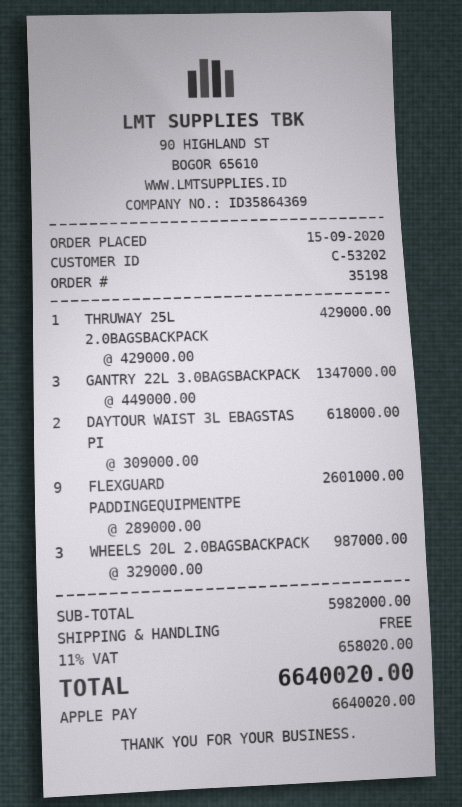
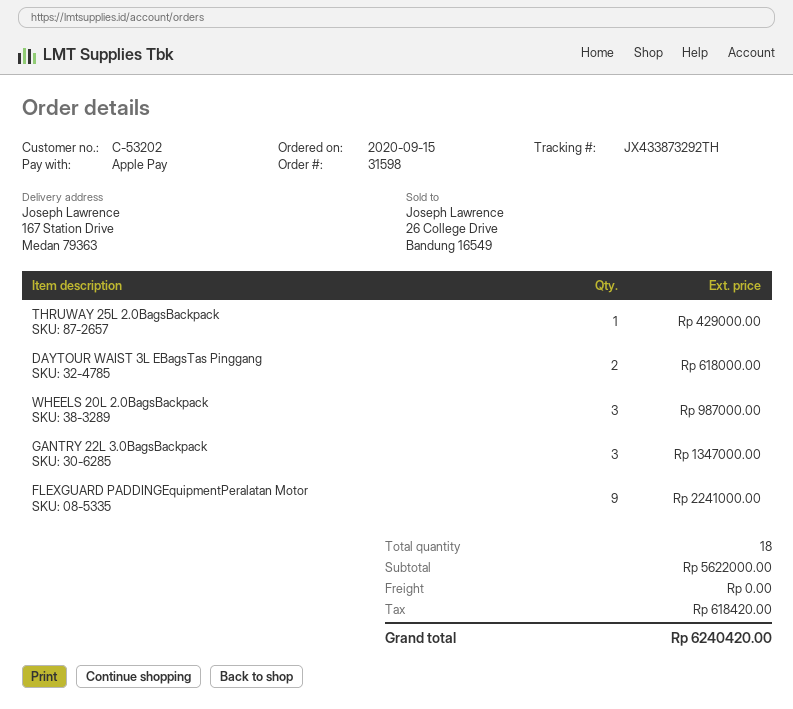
order number: 35198 -> 31598
FLEXGUARD PADDINGEQUIPMENTPE: 9 for 2601000.00 -> 9 for 2241000.00
subtotal: 5982000.00 -> 5622000.00
tax: 658020.00 -> 618420.00
total: 6640020.00 -> 6240420.00

